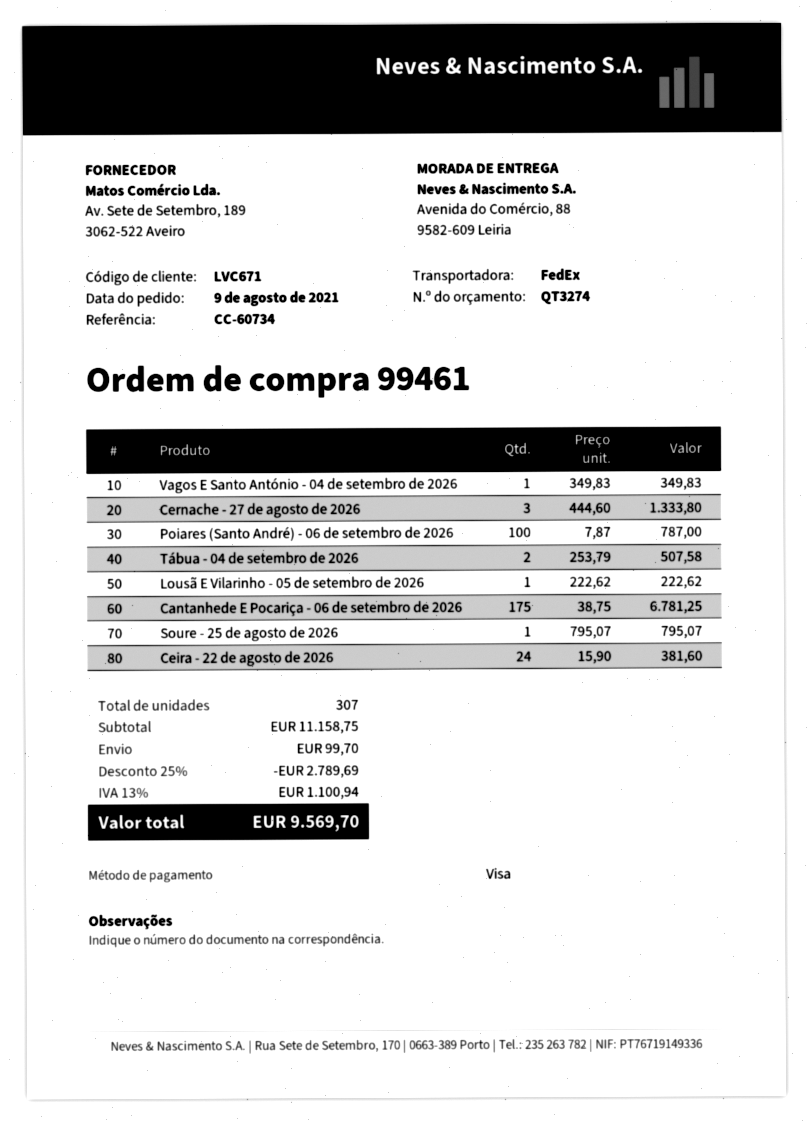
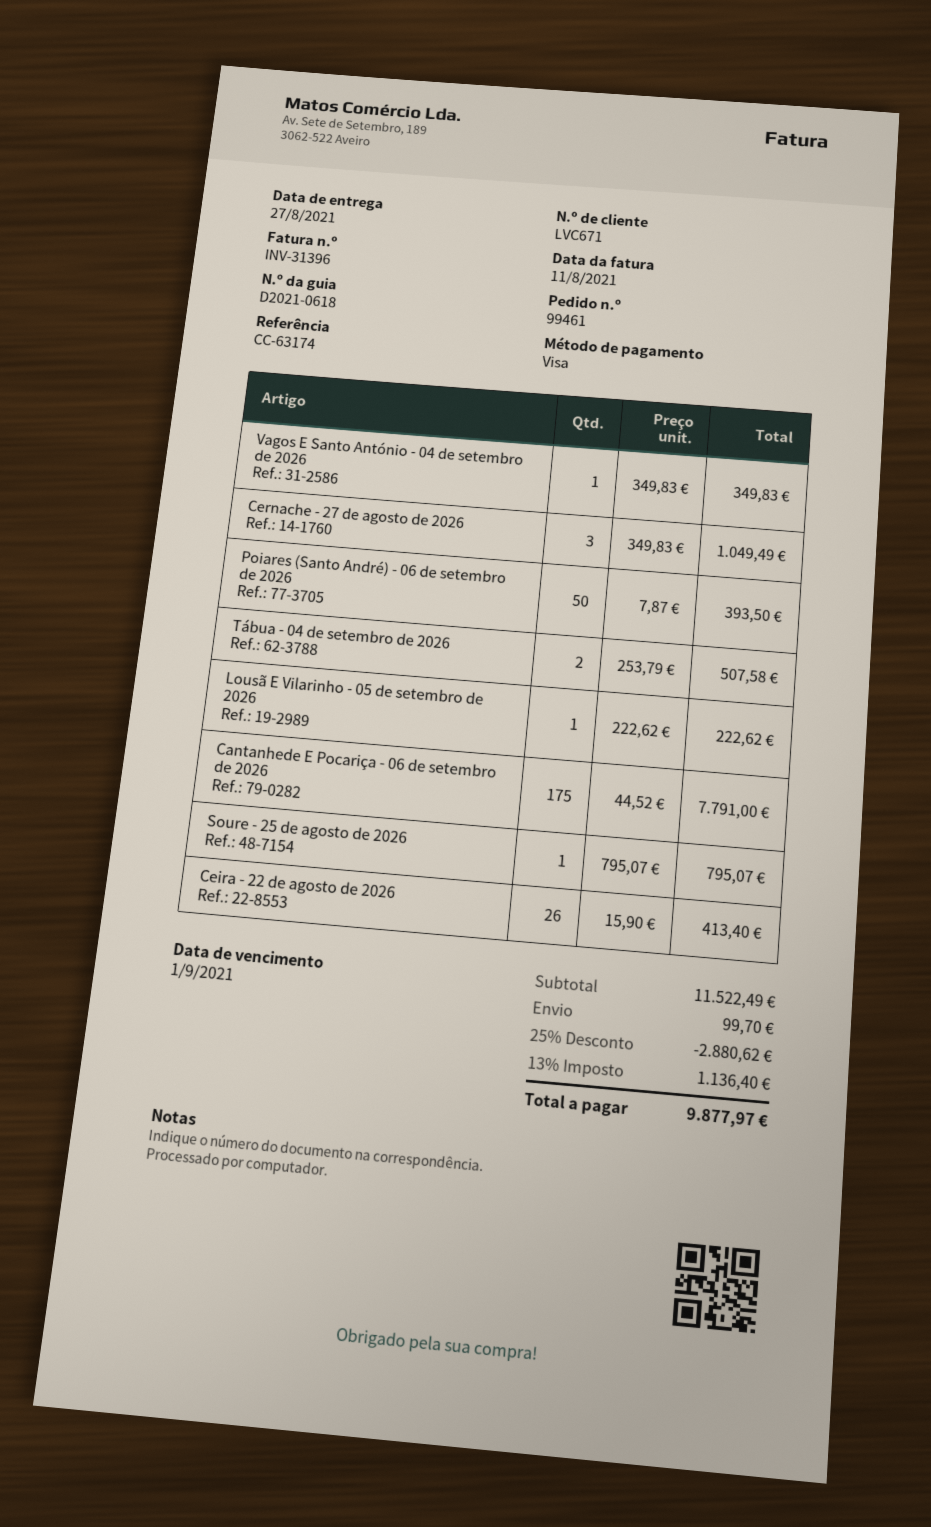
reference: CC-60734 -> CC-63174
Cernache - 27 de agosto de 2026: 3 x 444.60 = 1333.80 -> 3 x 349.83 = 1049.49
Poiares (Santo André) - 06 de setembro de 2026: 100 x 7.87 = 787.00 -> 50 x 7.87 = 393.50
Cantanhede E Pocariça - 06 de setembro de 2026: 175 x 38.75 = 6781.25 -> 175 x 44.52 = 7791.00
Ceira - 22 de agosto de 2026: 24 x 15.90 = 381.60 -> 26 x 15.90 = 413.40
subtotal: 11158.75 -> 11522.49
discount: 25% = 2789.69 -> 25% = 2880.62
tax: 13% = 1100.94 -> 13% = 1136.40
total: 9569.70 -> 9877.97

